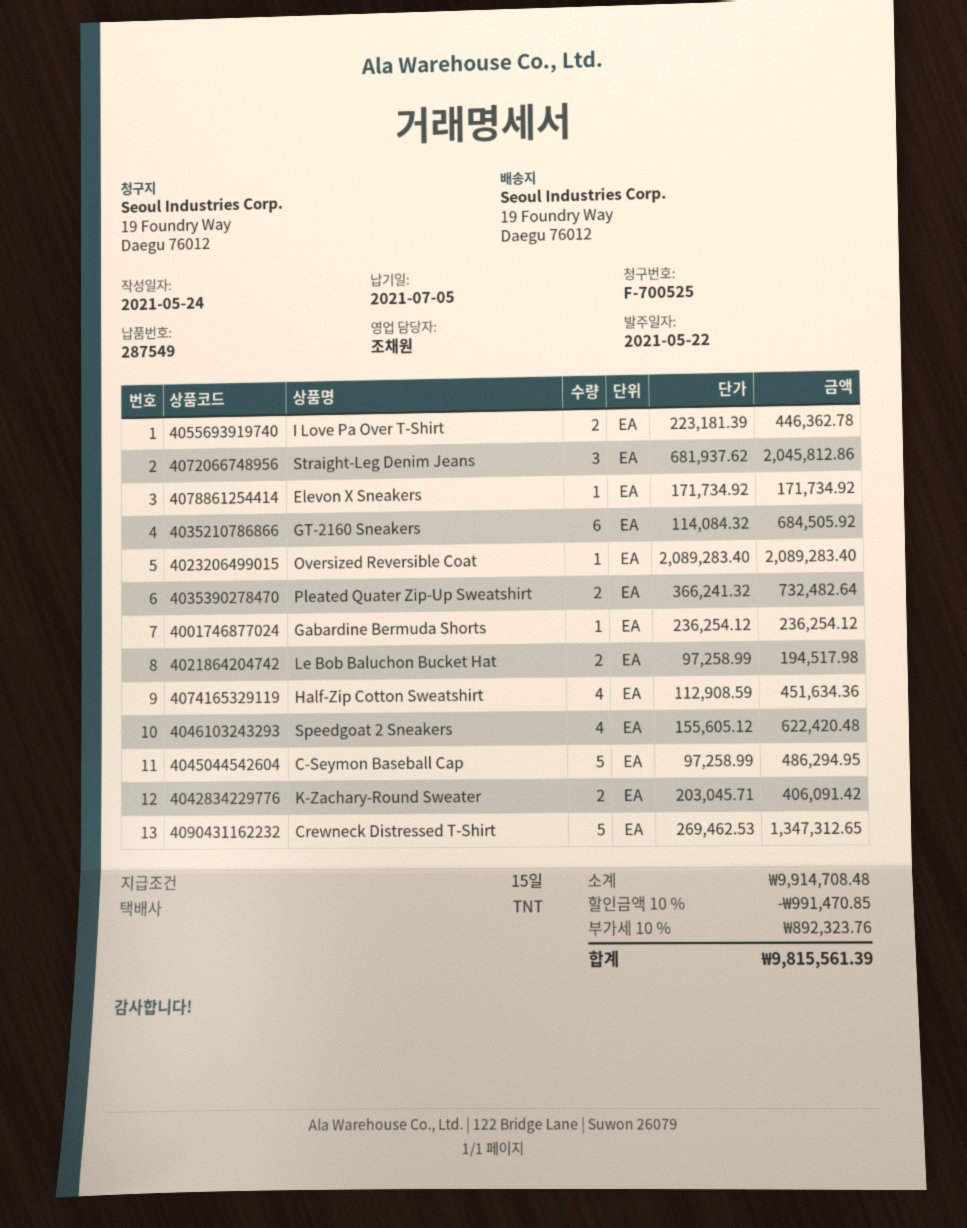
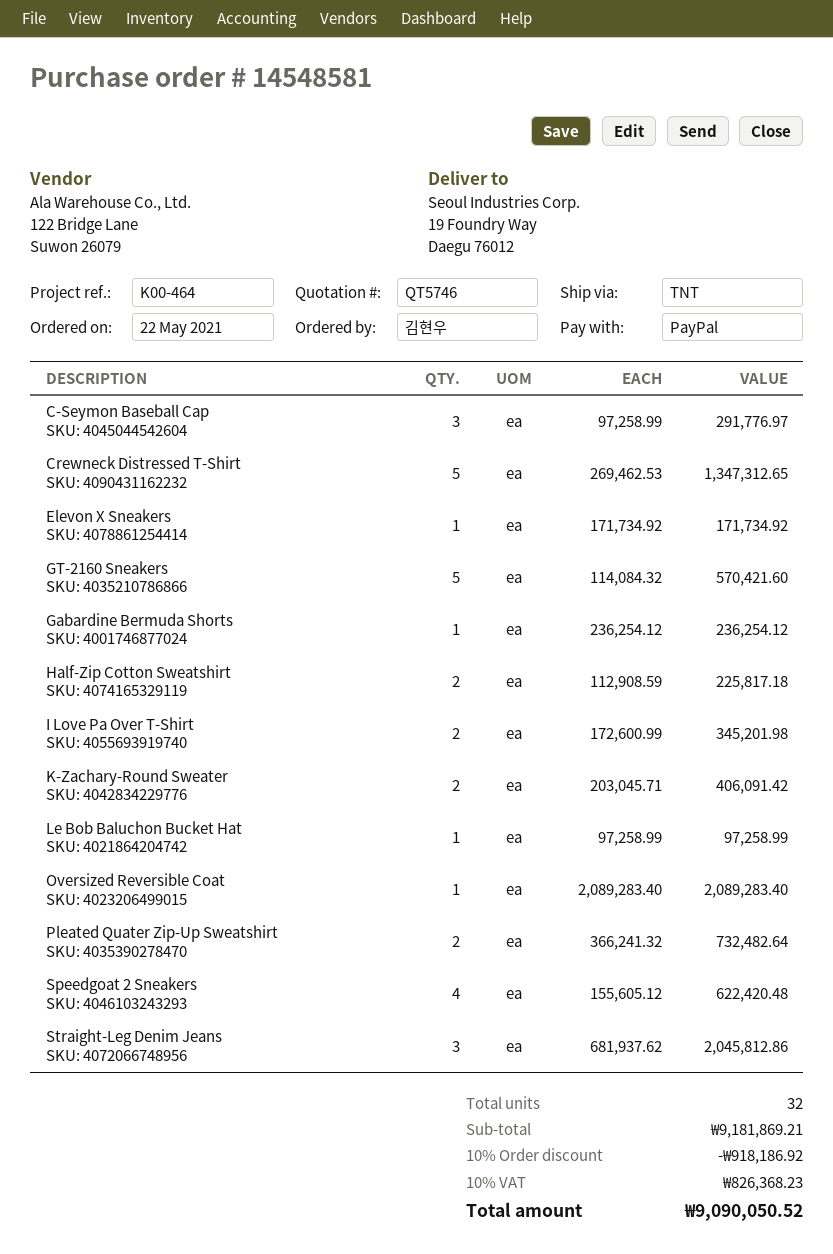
I Love Pa Over T-Shirt: 2 x 223181.39 = 446362.78 -> 2 x 172600.99 = 345201.98
GT-2160 Sneakers: 6 x 114084.32 = 684505.92 -> 5 x 114084.32 = 570421.60
Le Bob Baluchon Bucket Hat: 2 x 97258.99 = 194517.98 -> 1 x 97258.99 = 97258.99
Half-Zip Cotton Sweatshirt: 4 x 112908.59 = 451634.36 -> 2 x 112908.59 = 225817.18
C-Seymon Baseball Cap: 5 x 97258.99 = 486294.95 -> 3 x 97258.99 = 291776.97
subtotal: 9914708.48 -> 9181869.21
discount: 10% = 991470.85 -> 10% = 918186.92
tax: 10% = 892323.76 -> 10% = 826368.23
total: 9815561.39 -> 9090050.52

